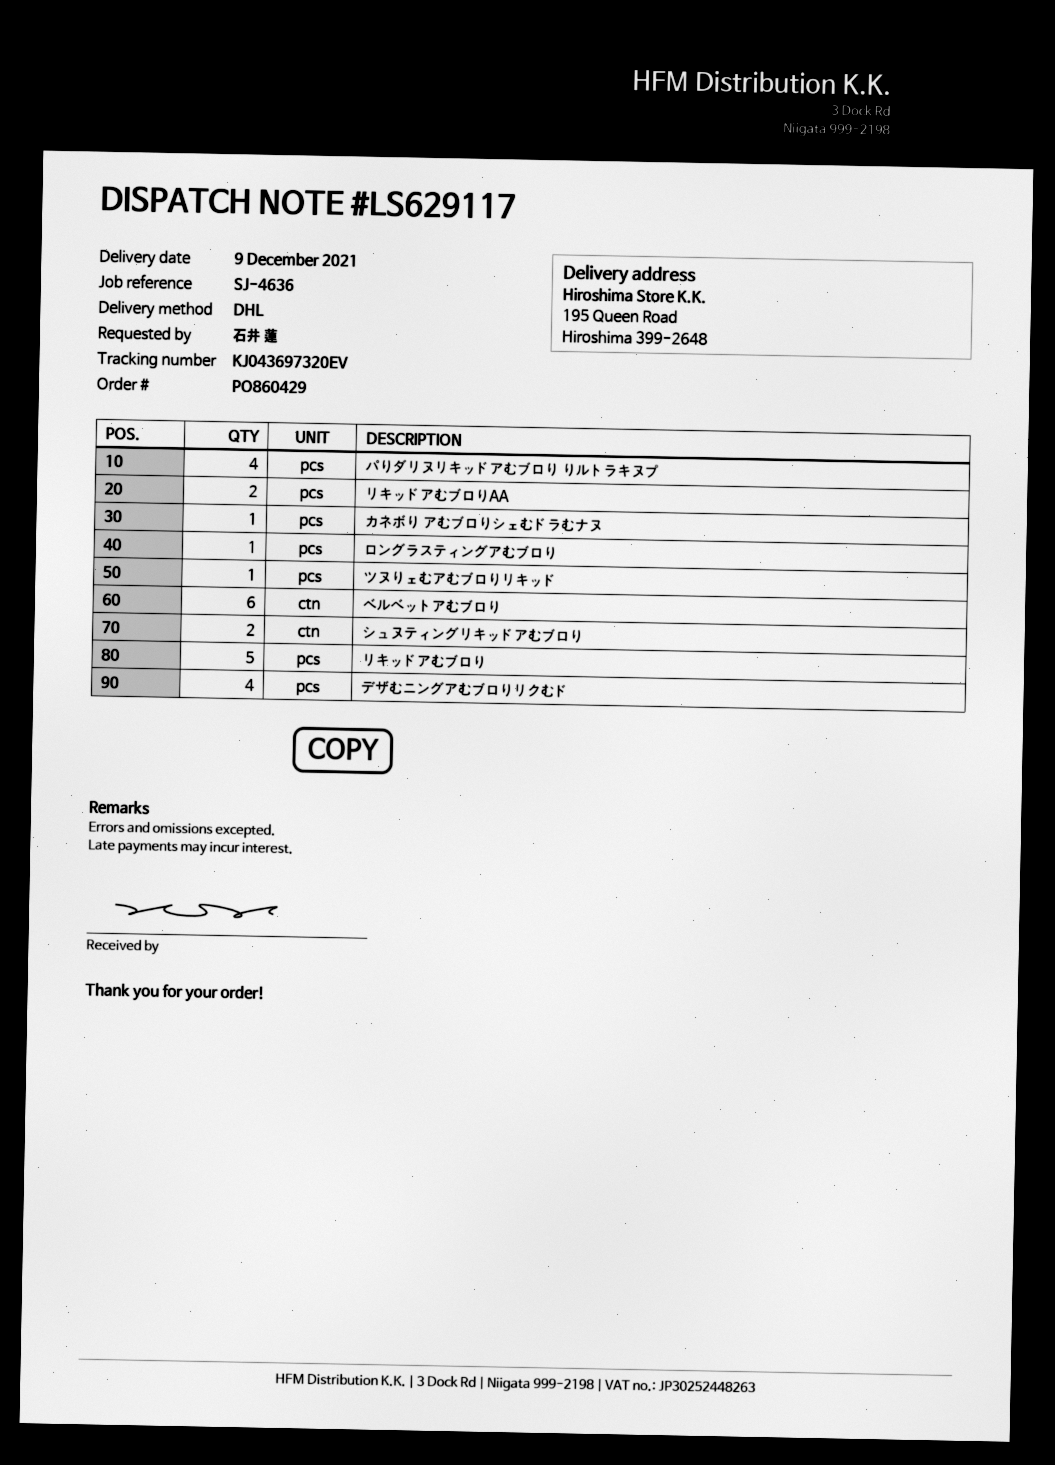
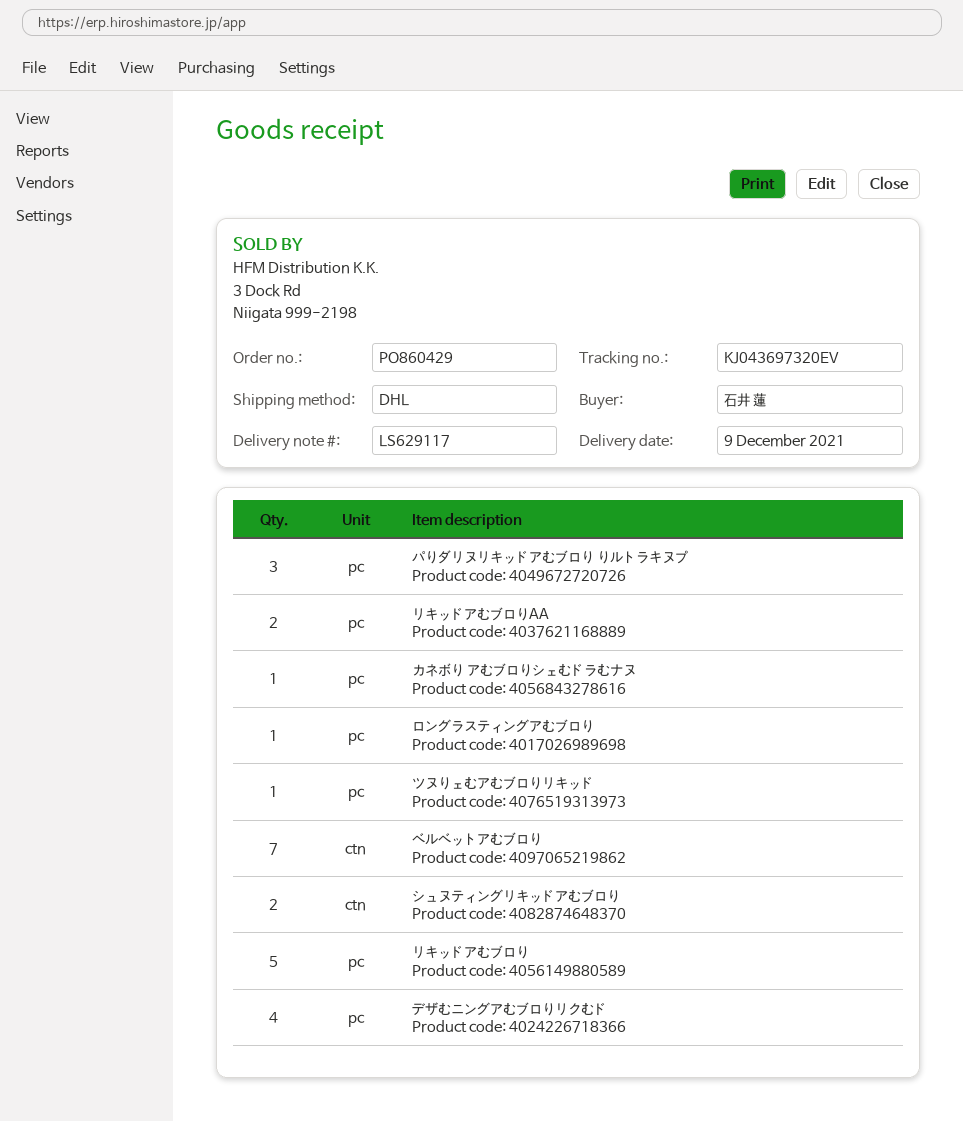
パりダリヌリキッドアむブロり りルトラキヌプ: 4 -> 3
ベルベットアむブロり: 6 -> 7

